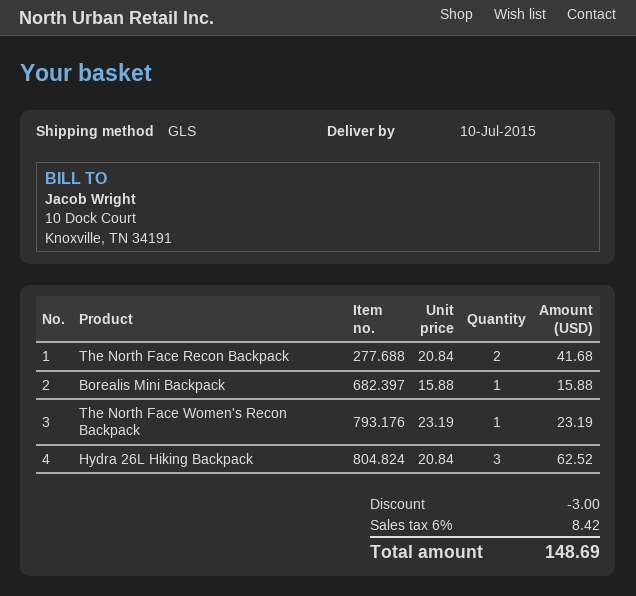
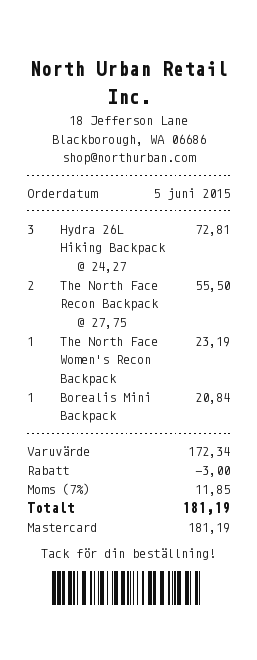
The North Face Recon Backpack: 2 x 20.84 = 41.68 -> 2 x 27.75 = 55.50
Borealis Mini Backpack: 1 x 15.88 = 15.88 -> 1 x 20.84 = 20.84
Hydra 26L Hiking Backpack: 3 x 20.84 = 62.52 -> 3 x 24.27 = 72.81
tax: 6% = 8.42 -> 7% = 11.85
total: 148.69 -> 181.19

